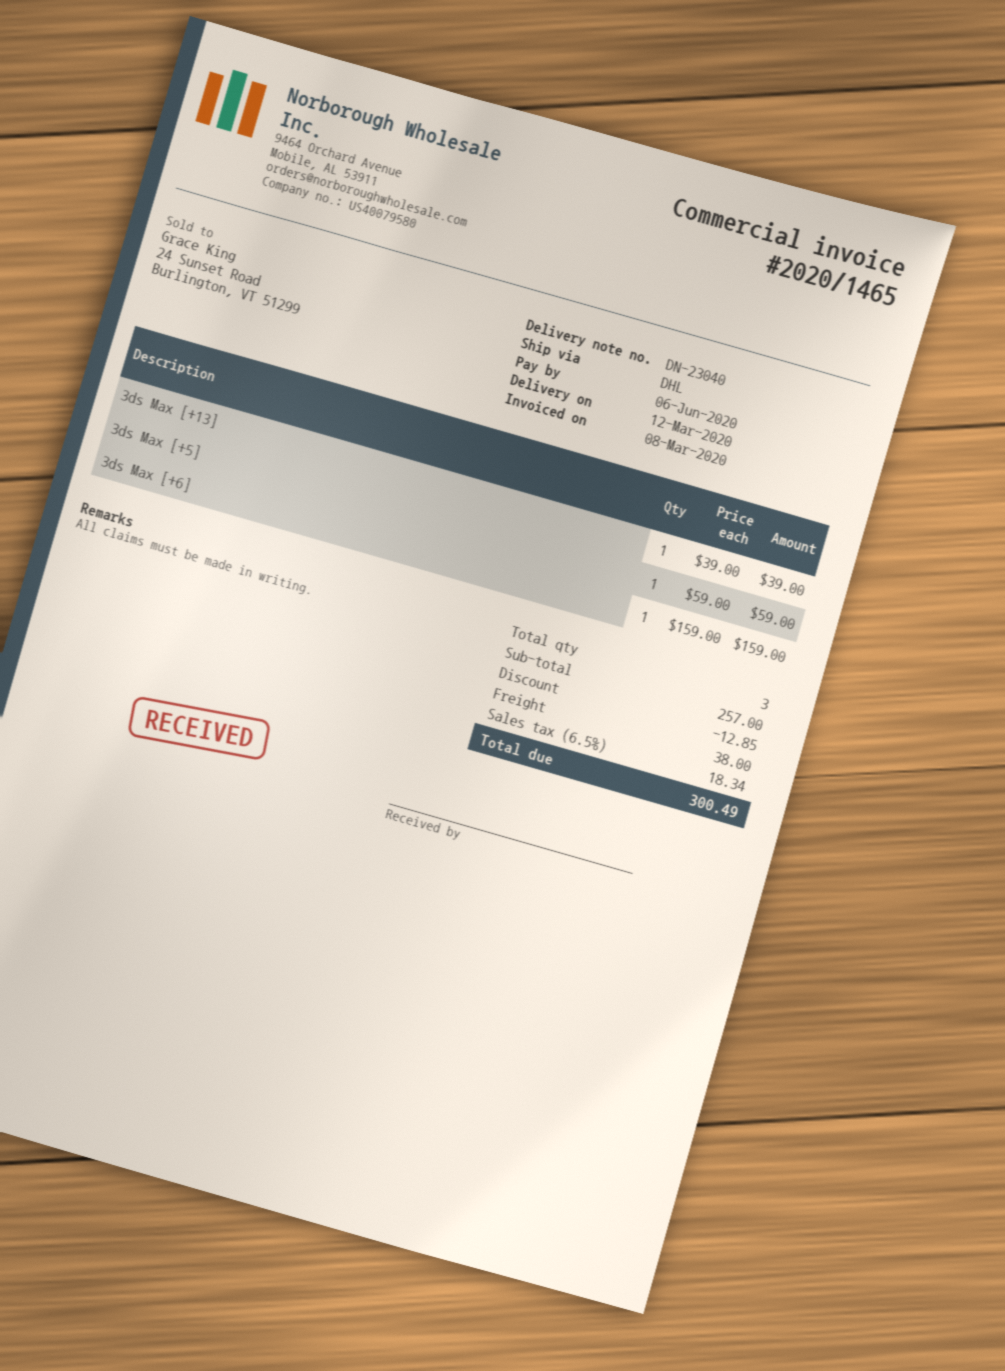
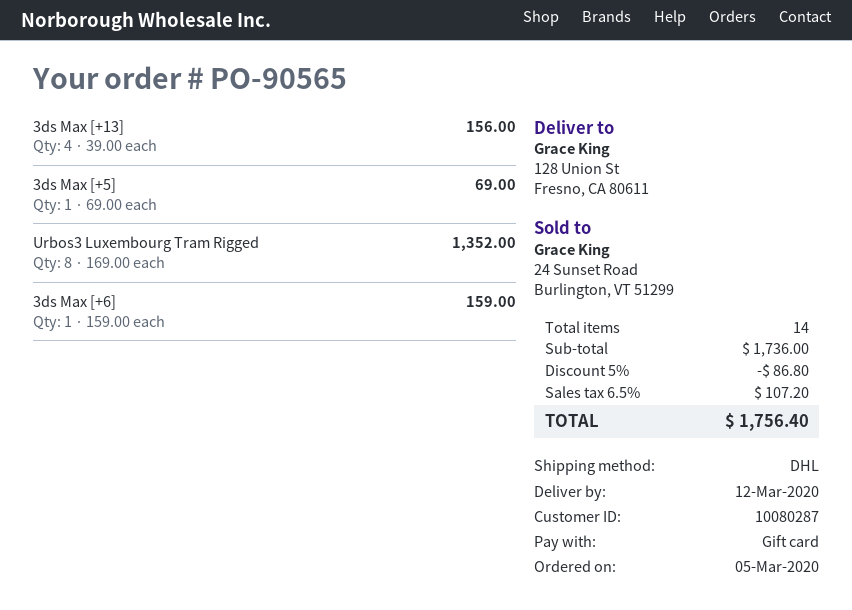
3ds Max [+13]: 1 x 39.00 = 39.00 -> 4 x 39.00 = 156.00
3ds Max [+5]: 1 x 59.00 = 59.00 -> 1 x 69.00 = 69.00
Urbos3 Luxembourg Tram Rigged: none -> 8 x 169.00 = 1352.00
total quantity: 3 -> 14
subtotal: 257.00 -> 1736.00
discount: 12.85 -> 86.80
shipping: 38.00 -> none
tax: 6.5% = 18.34 -> 6.5% = 107.20
total: 300.49 -> 1756.40

